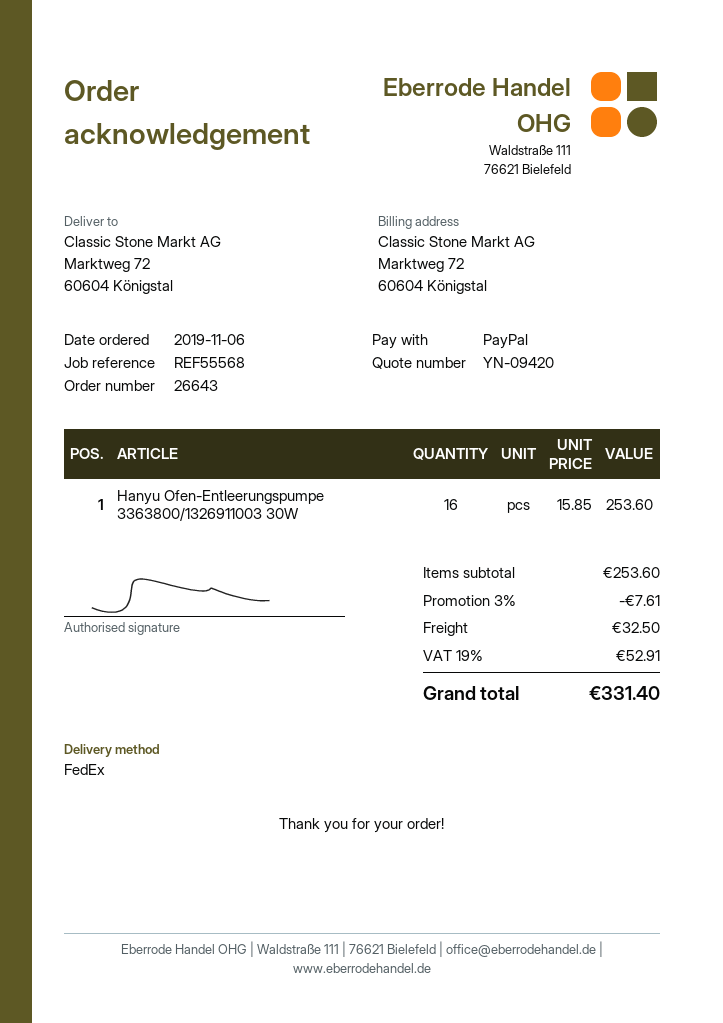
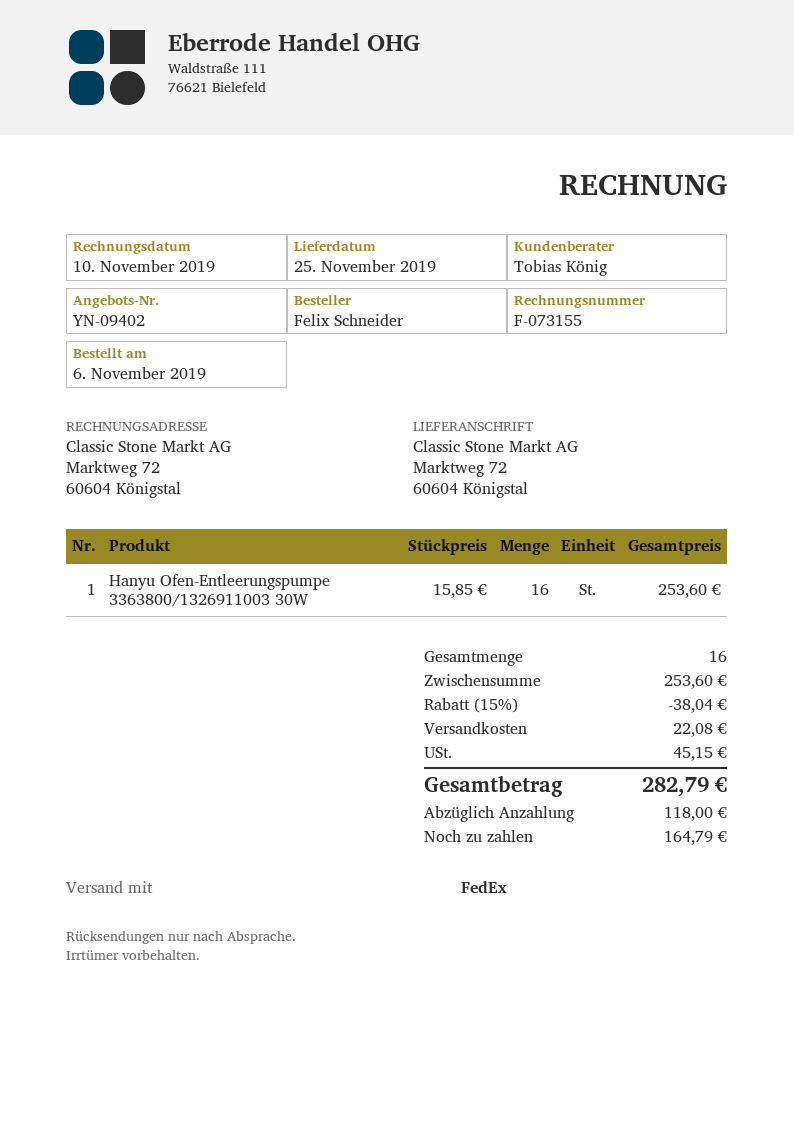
quote number: YN-09420 -> YN-09402
discount: 3% = 7.61 -> 15% = 38.04
shipping: 32.50 -> 22.08
tax: 52.91 -> 45.15
total: 331.40 -> 282.79

